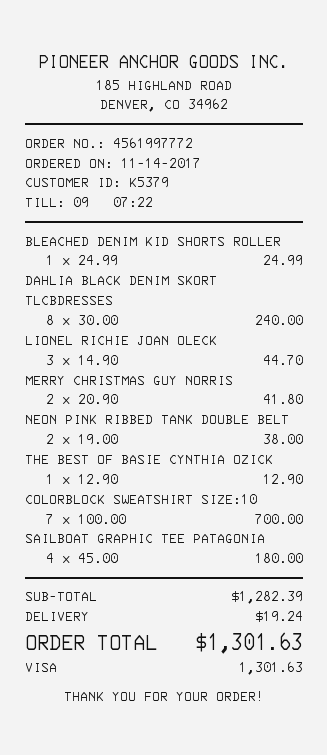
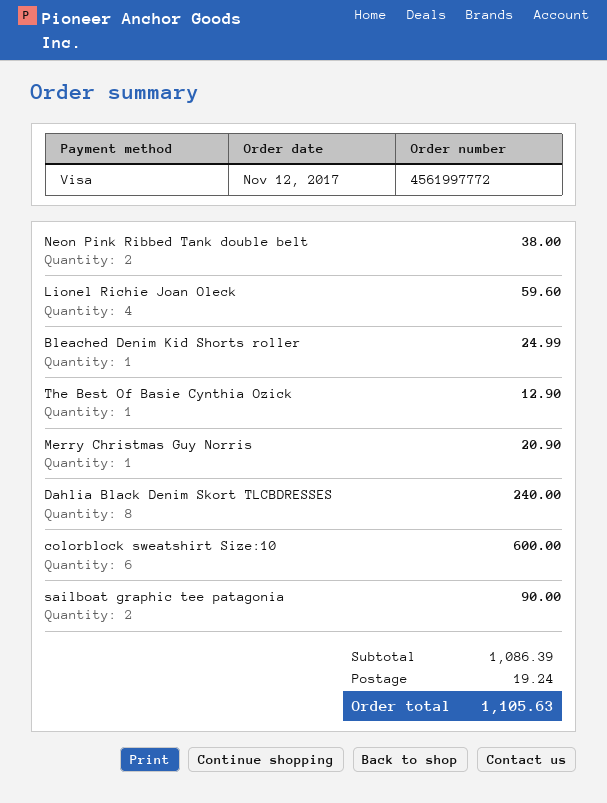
order date: 2017-11-14 -> 2017-11-12
LIONEL RICHIE JOAN OLECK: 3 for 44.70 -> 4 for 59.60
MERRY CHRISTMAS GUY NORRIS: 2 for 41.80 -> 1 for 20.90
COLORBLOCK SWEATSHIRT SIZE:10: 7 for 700.00 -> 6 for 600.00
SAILBOAT GRAPHIC TEE PATAGONIA: 4 for 180.00 -> 2 for 90.00
subtotal: 1282.39 -> 1086.39
total: 1301.63 -> 1105.63

